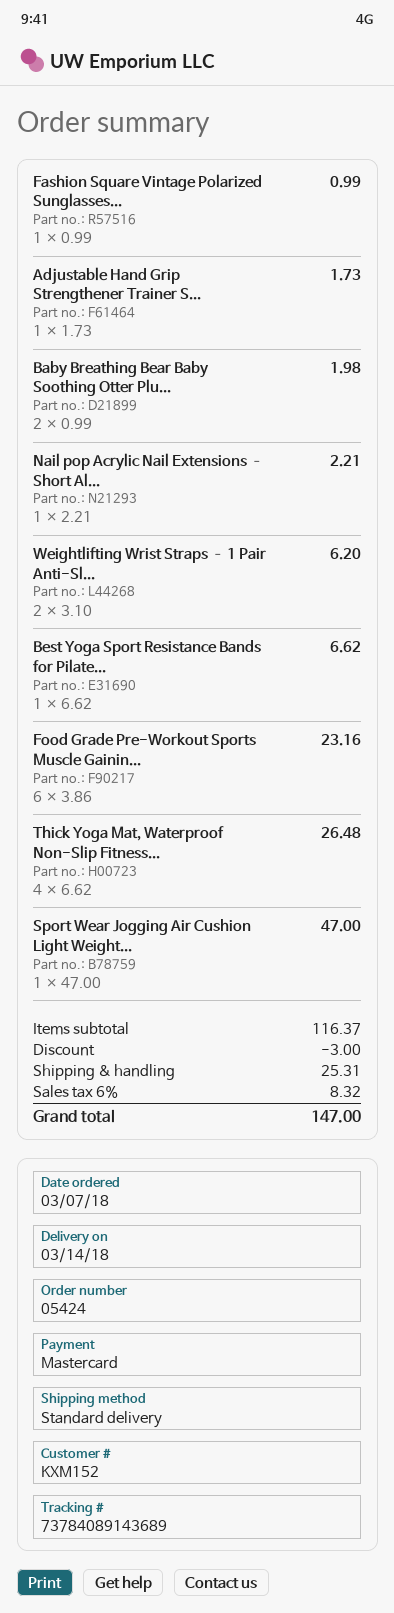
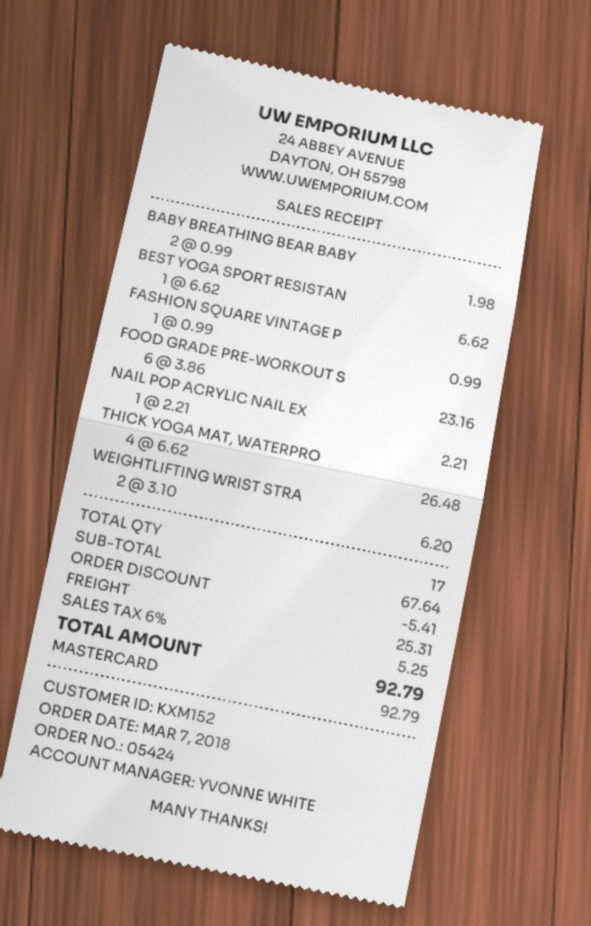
Adjustable Hand Grip Strengthener Trainer S...: 1 x 1.73 = 1.73 -> none
Sport Wear Jogging Air Cushion Light Weight...: 1 x 47.00 = 47.00 -> none
subtotal: 116.37 -> 67.64
discount: 3.00 -> 5.41
tax: 6% = 8.32 -> 6% = 5.25
total: 147.00 -> 92.79

